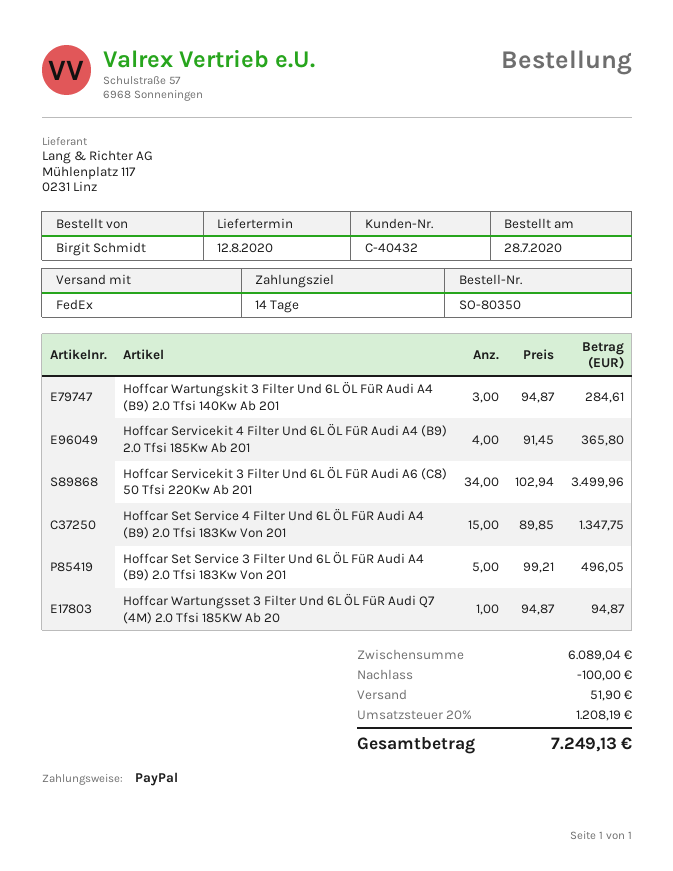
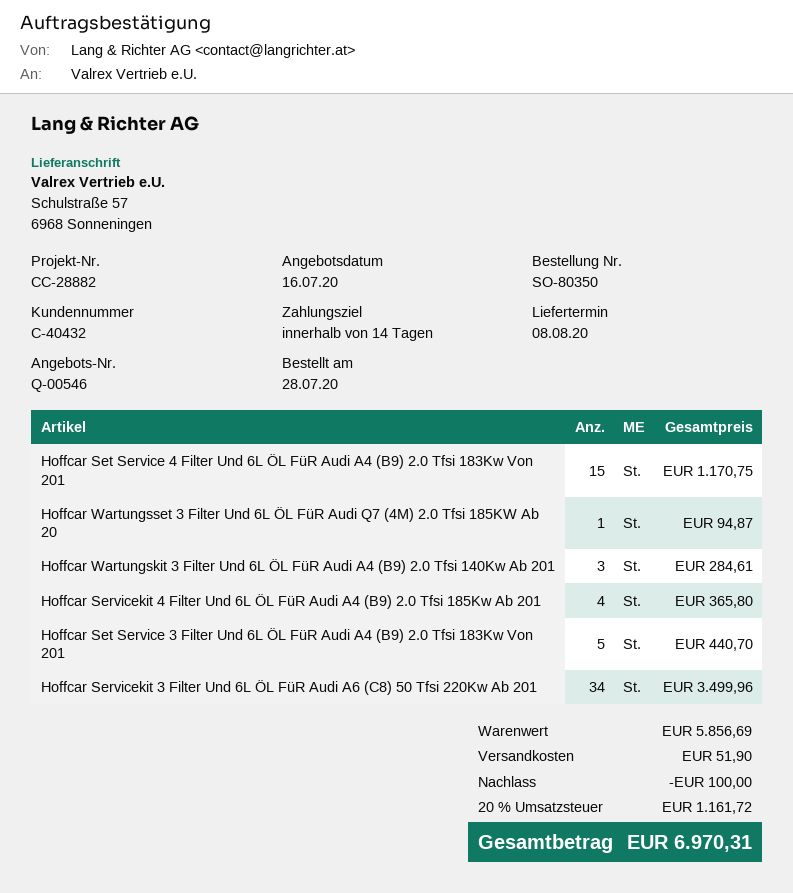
delivery date: 2020-08-12 -> 2020-08-08
Hoffcar Set Service 4 Filter Und 6L ÖL FüR Audi A4 (B9) 2.0 Tfsi 183Kw Von 201: 15 for 1347.75 -> 15 for 1170.75
Hoffcar Set Service 3 Filter Und 6L ÖL FüR Audi A4 (B9) 2.0 Tfsi 183Kw Von 201: 5 for 496.05 -> 5 for 440.70
subtotal: 6089.04 -> 5856.69
tax: 20% = 1208.19 -> 20% = 1161.72
total: 7249.13 -> 6970.31

